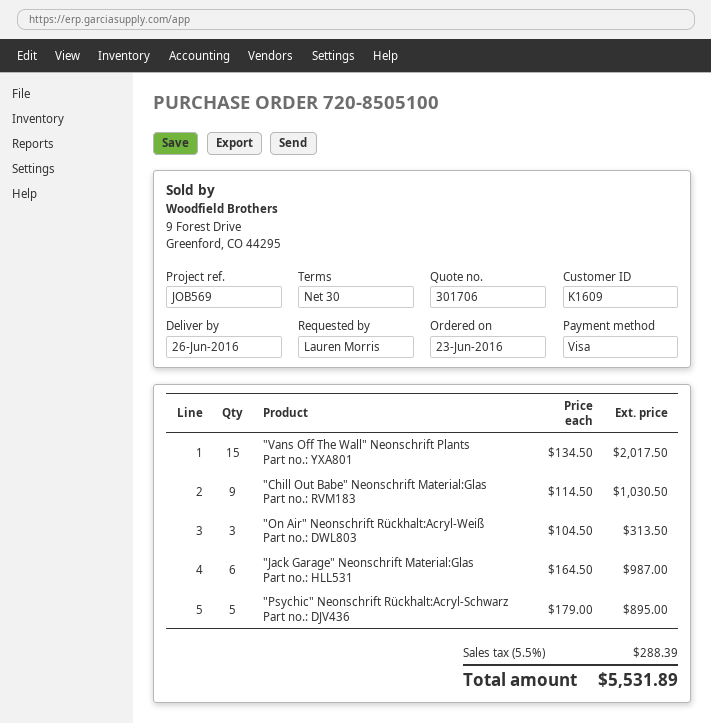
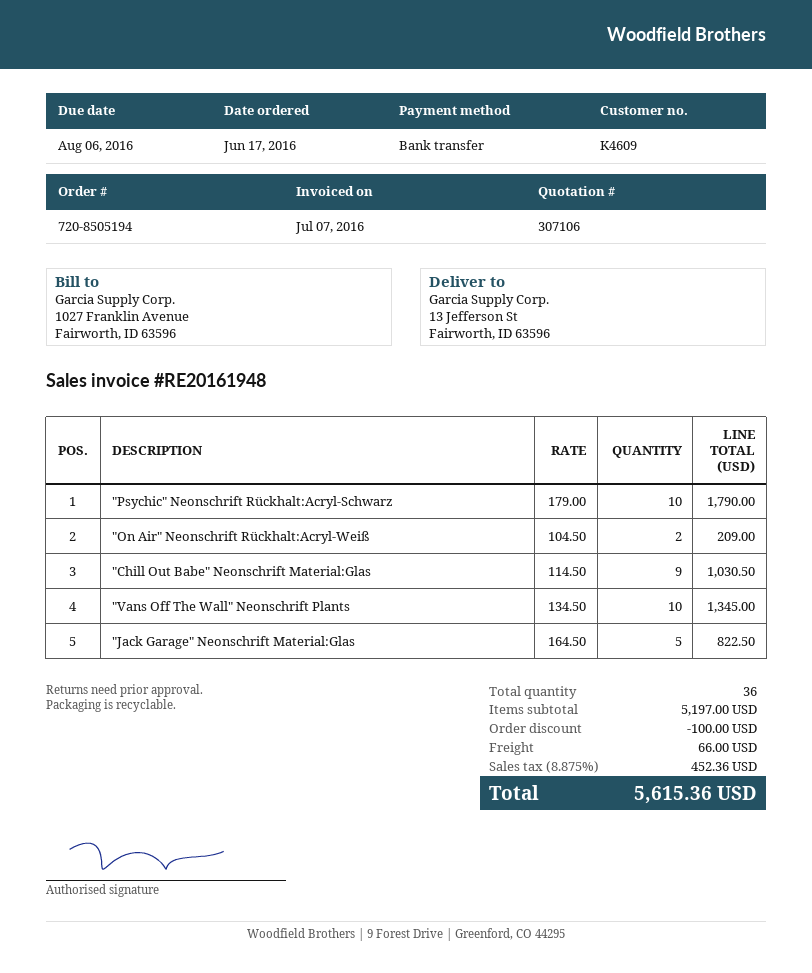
quote number: 301706 -> 307106
order number: 720-8505100 -> 720-8505194
order date: 2016-06-23 -> 2016-06-17
customer number: K1609 -> K4609
payment method: Visa -> bank transfer
"Vans Off The Wall" Neonschrift Plants: 15 x 134.50 = 2017.50 -> 10 x 134.50 = 1345.00
"On Air" Neonschrift Rückhalt:Acryl-Weiß: 3 x 104.50 = 313.50 -> 2 x 104.50 = 209.00
"Jack Garage" Neonschrift Material:Glas: 6 x 164.50 = 987.00 -> 5 x 164.50 = 822.50
"Psychic" Neonschrift Rückhalt:Acryl-Schwarz: 5 x 179.00 = 895.00 -> 10 x 179.00 = 1790.00
discount: none -> 100.00
shipping: none -> 66.00
tax: 5.5% = 288.39 -> 8.875% = 452.36
total: 5531.89 -> 5615.36

